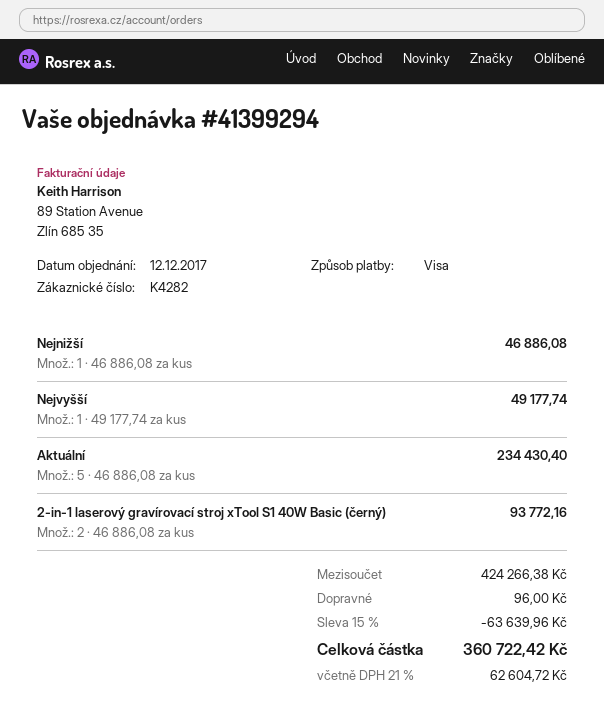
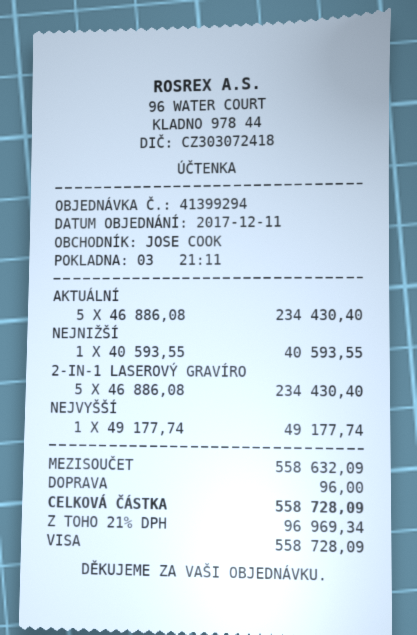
order date: 2017-12-12 -> 2017-12-11
Nejnižší: 1 x 46886.08 = 46886.08 -> 1 x 40593.55 = 40593.55
2-in-1 laserový gravírovací stroj xTool S1 40W Basic (černý): 2 x 46886.08 = 93772.16 -> 5 x 46886.08 = 234430.40
subtotal: 424266.38 -> 558632.09
discount: 15% = 63639.96 -> none
tax: 21% = 62604.72 -> 21% = 96969.34
total: 360722.42 -> 558728.09

